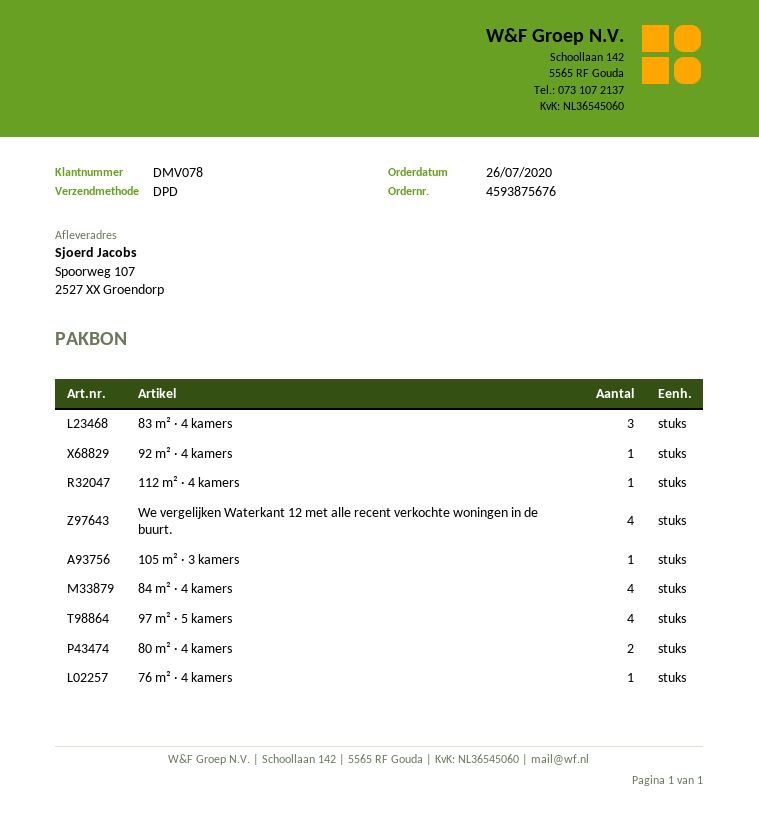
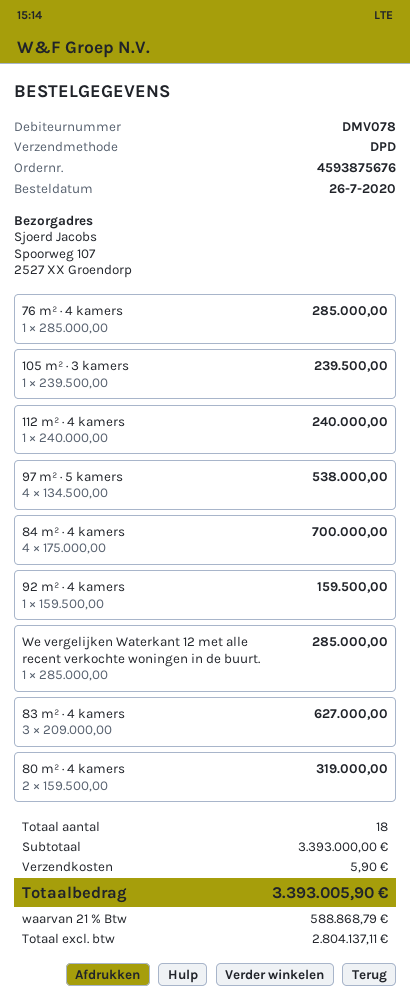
We vergelijken Waterkant 12 met alle recent verkochte woningen in de buurt.: 4 -> 1

